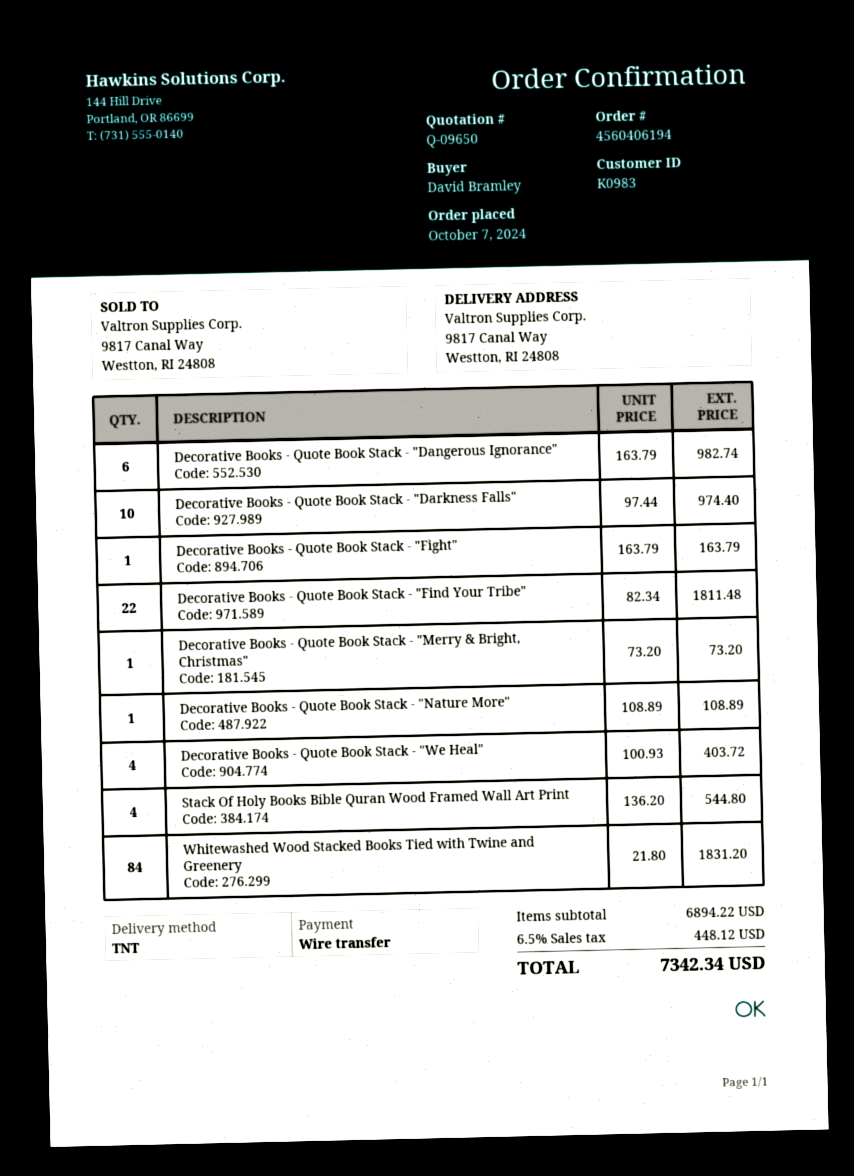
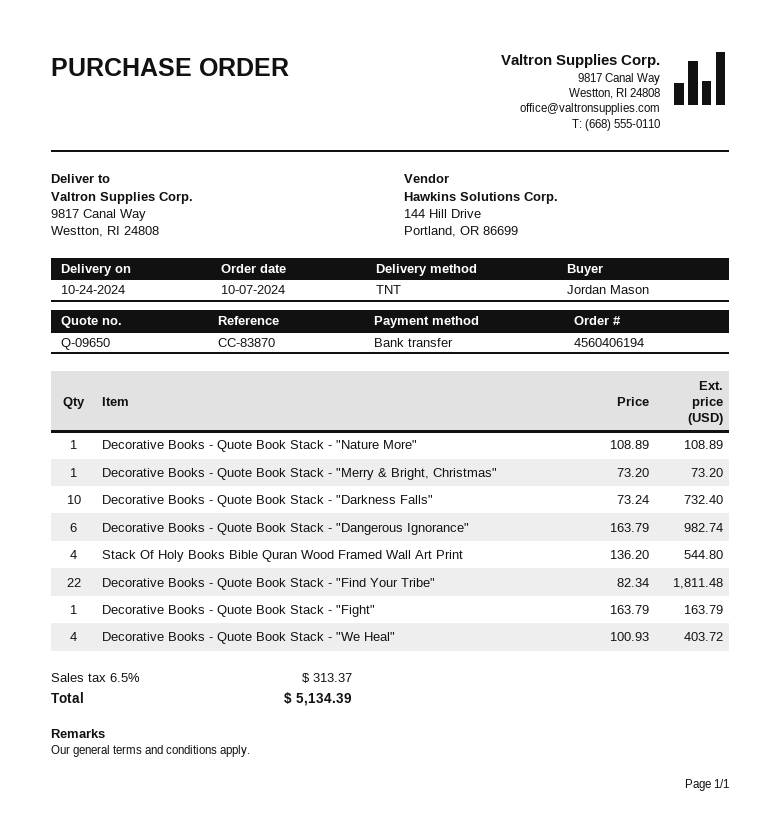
ordered by: David Bramley -> Jordan Mason
Decorative Books - Quote Book Stack - "Darkness Falls": 10 x 97.44 = 974.40 -> 10 x 73.24 = 732.40
Whitewashed Wood Stacked Books Tied with Twine and Greenery: 84 x 21.80 = 1831.20 -> none
tax: 6.5% = 448.12 -> 6.5% = 313.37
total: 7342.34 -> 5134.39

